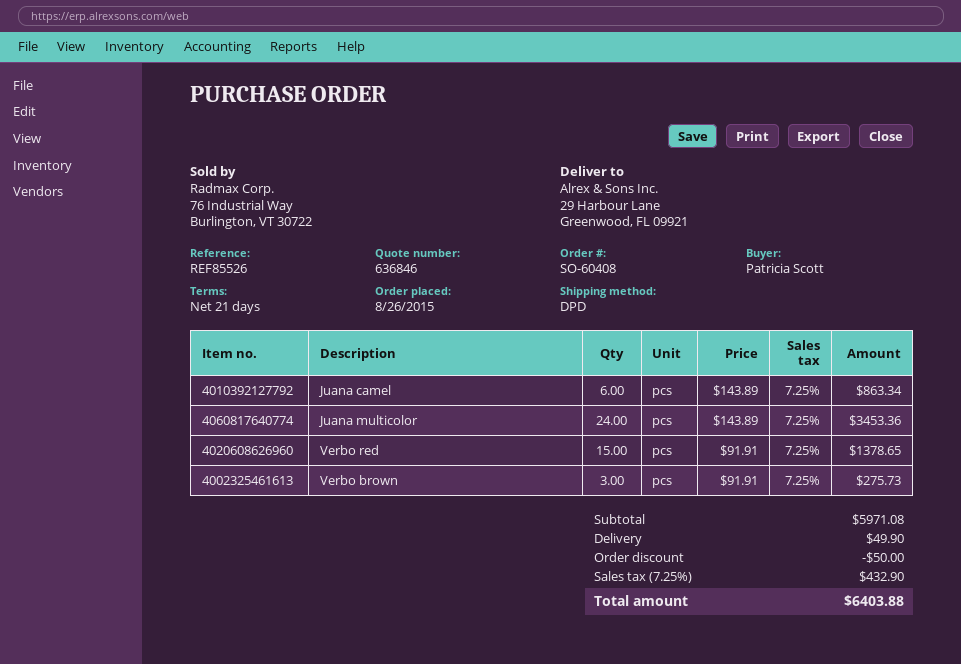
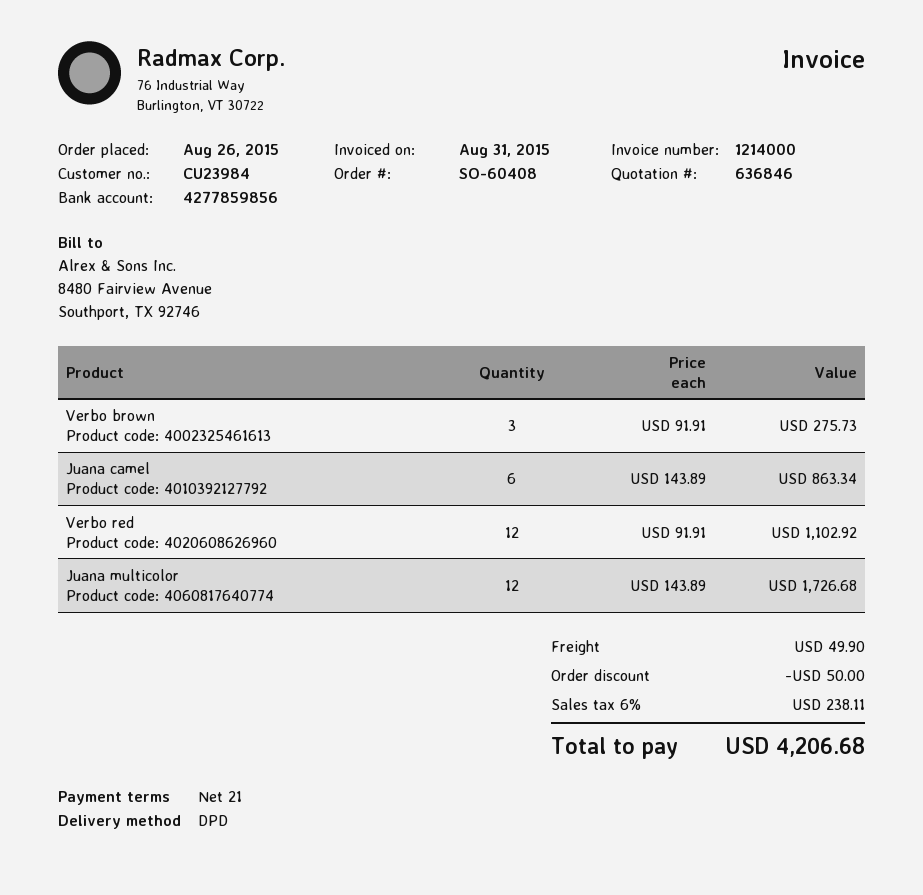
Juana multicolor: 24 x 143.89 = 3453.36 -> 12 x 143.89 = 1726.68
Verbo red: 15 x 91.91 = 1378.65 -> 12 x 91.91 = 1102.92
tax: 7.25% = 432.90 -> 6% = 238.11
total: 6403.88 -> 4206.68

